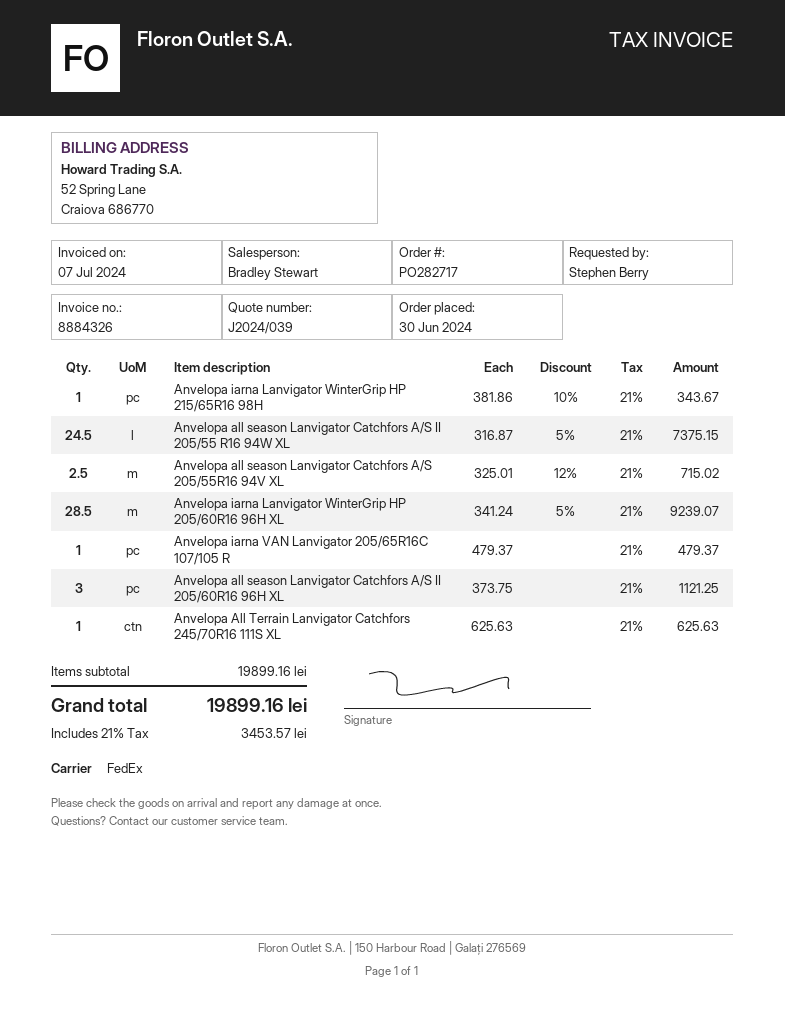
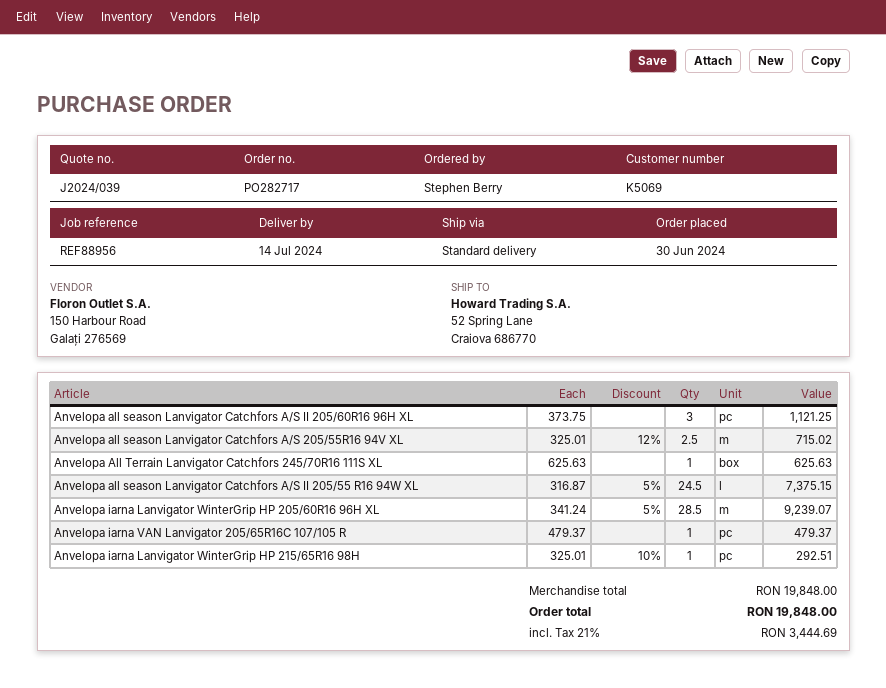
shipping method: FedEx -> standard
Anvelopa iarna Lanvigator WinterGrip HP 215/65R16 98H: 1 x 381.86 - 10% = 343.67 -> 1 x 325.01 - 10% = 292.51
subtotal: 19899.16 -> 19848.00
tax: 21% = 3453.57 -> 21% = 3444.69
total: 19899.16 -> 19848.00

